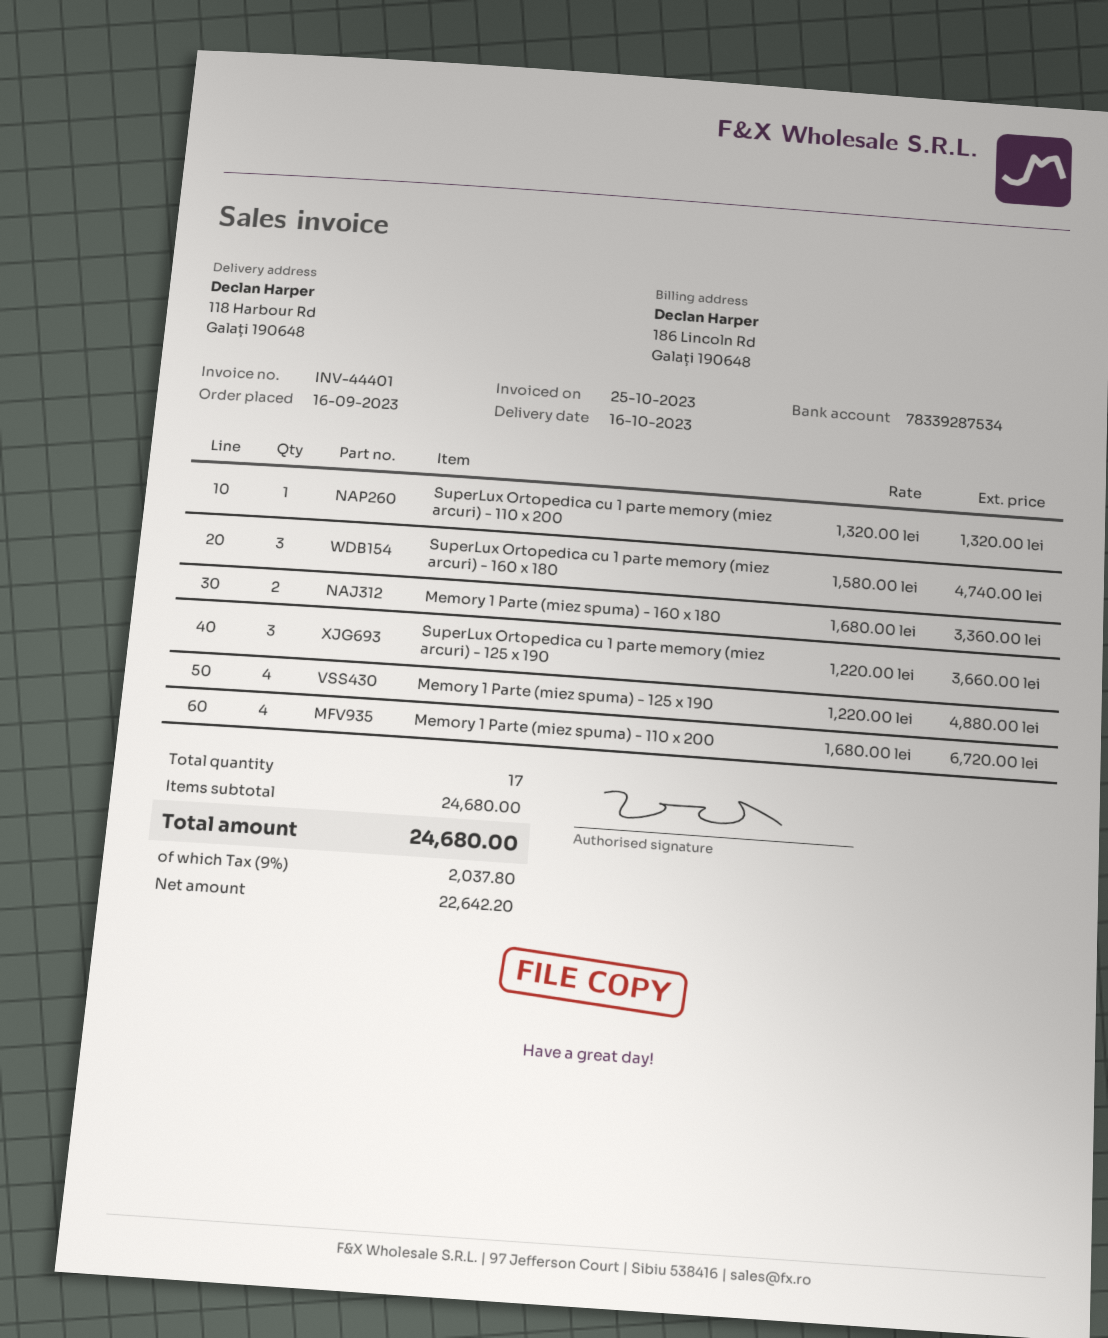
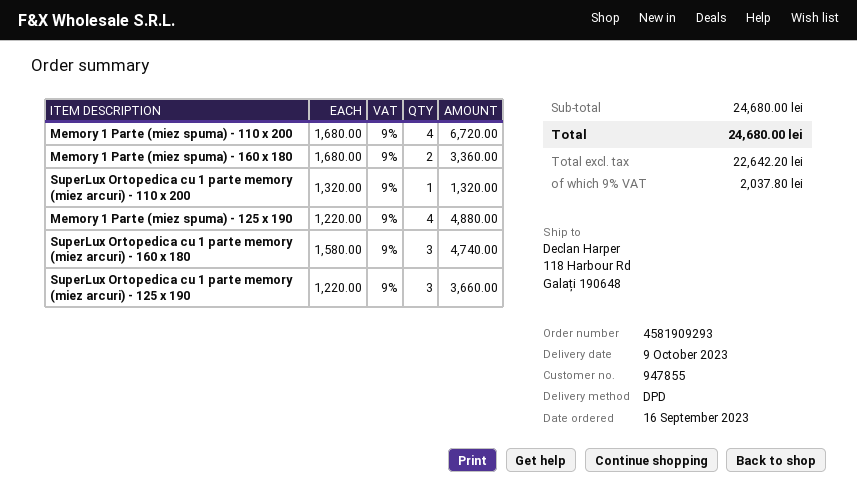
delivery date: 2023-10-16 -> 2023-10-09

